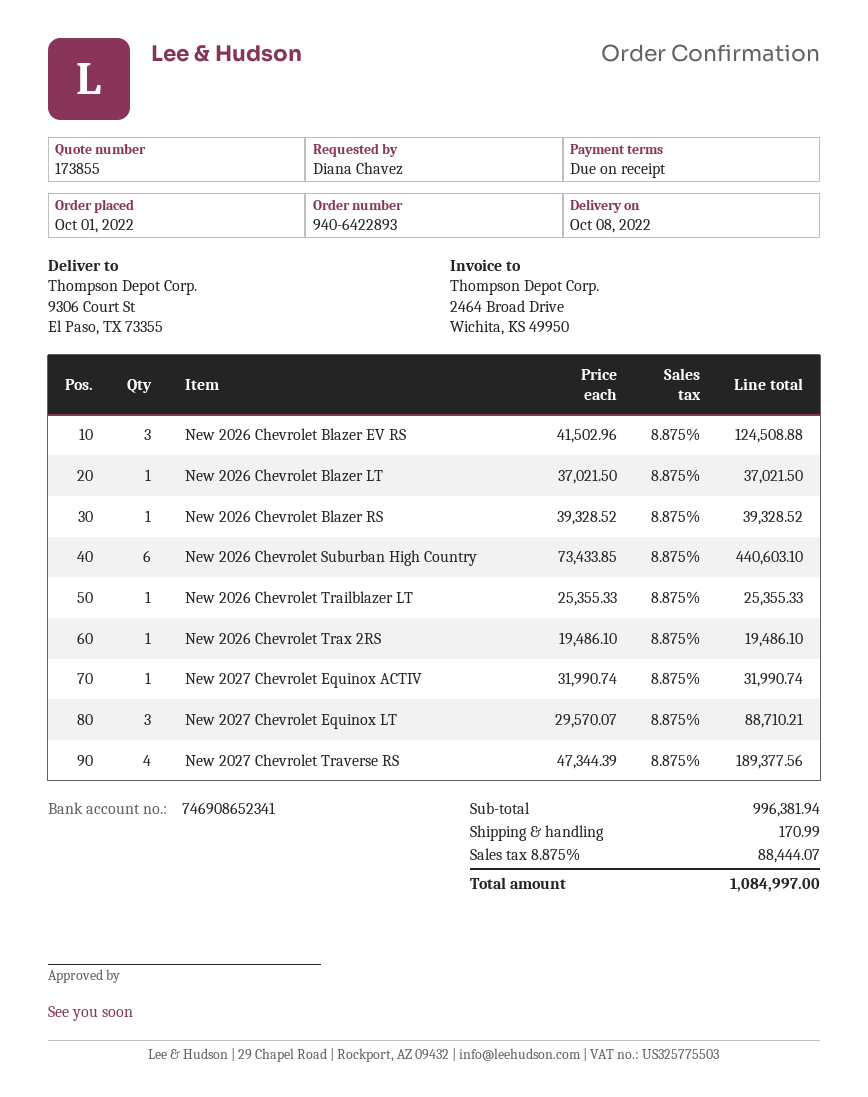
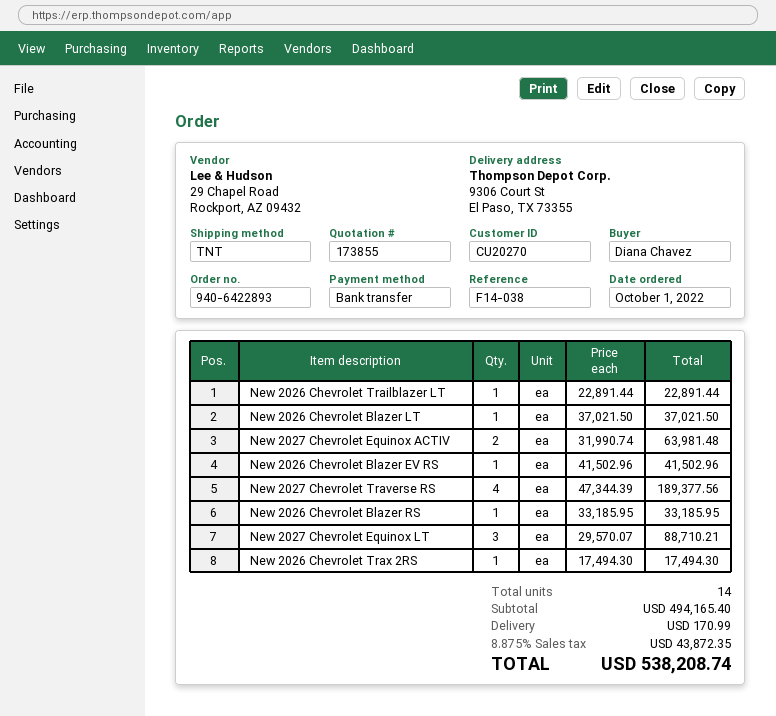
New 2026 Chevrolet Blazer EV RS: 3 x 41502.96 = 124508.88 -> 1 x 41502.96 = 41502.96
New 2026 Chevrolet Blazer RS: 1 x 39328.52 = 39328.52 -> 1 x 33185.95 = 33185.95
New 2026 Chevrolet Suburban High Country: 6 x 73433.85 = 440603.10 -> none
New 2026 Chevrolet Trailblazer LT: 1 x 25355.33 = 25355.33 -> 1 x 22891.44 = 22891.44
New 2026 Chevrolet Trax 2RS: 1 x 19486.10 = 19486.10 -> 1 x 17494.30 = 17494.30
New 2027 Chevrolet Equinox ACTIV: 1 x 31990.74 = 31990.74 -> 2 x 31990.74 = 63981.48
subtotal: 996381.94 -> 494165.40
tax: 8.875% = 88444.07 -> 8.875% = 43872.35
total: 1084997.00 -> 538208.74

